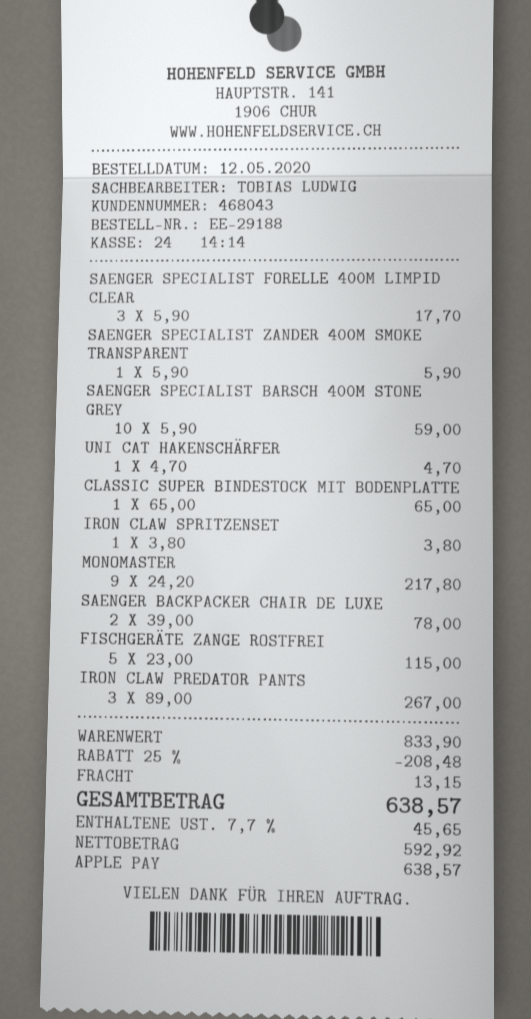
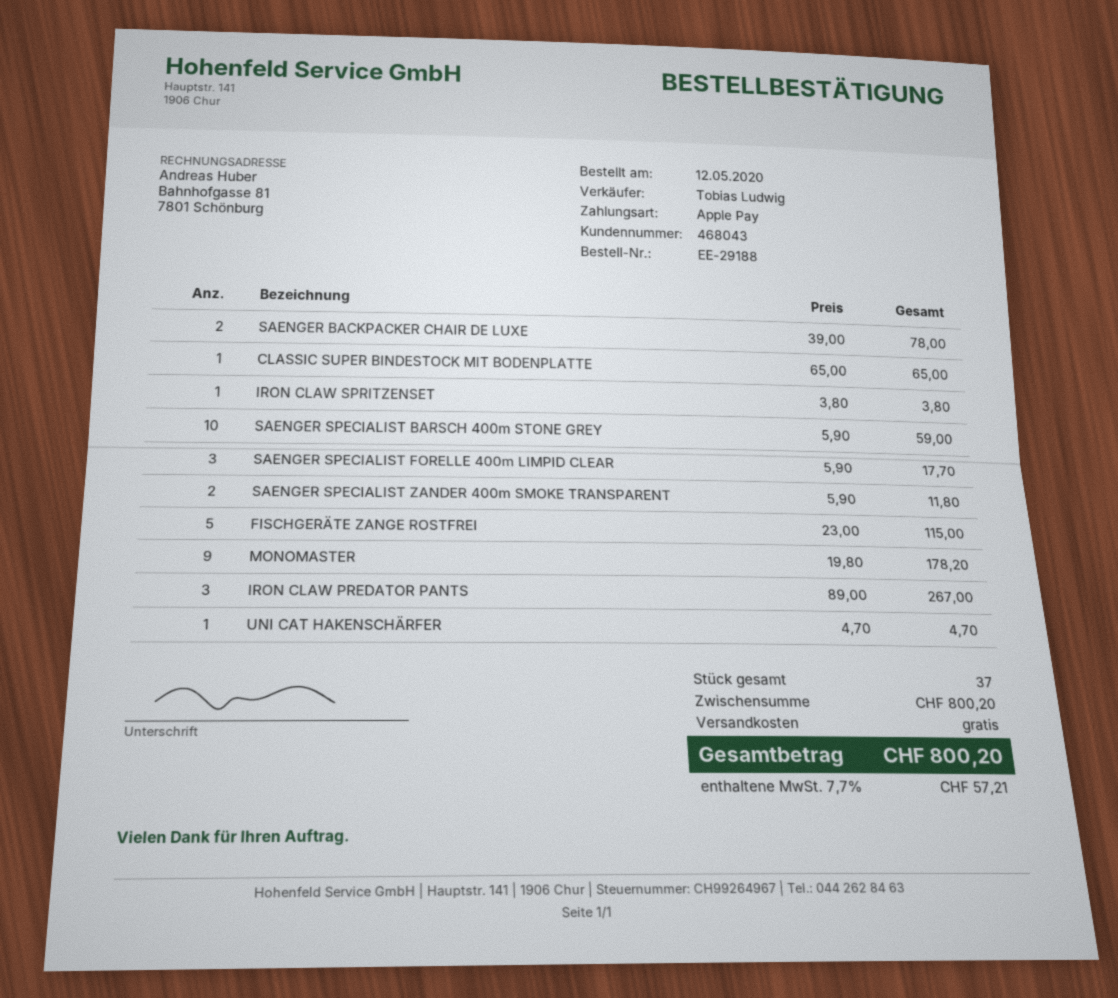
SAENGER SPECIALIST ZANDER 400M SMOKE TRANSPARENT: 1 x 5.90 = 5.90 -> 2 x 5.90 = 11.80
MONOMASTER: 9 x 24.20 = 217.80 -> 9 x 19.80 = 178.20
subtotal: 833.90 -> 800.20
discount: 25% = 208.48 -> none
shipping: 13.15 -> 0.00
tax: 7.7% = 45.65 -> 7.7% = 57.21
total: 638.57 -> 800.20

